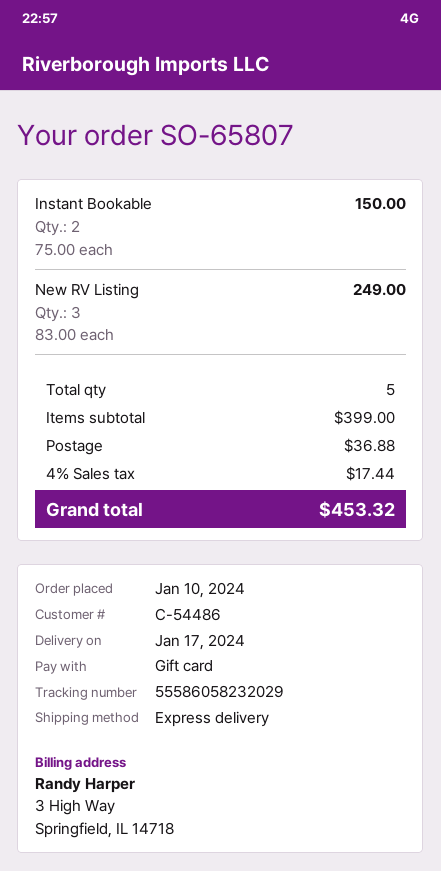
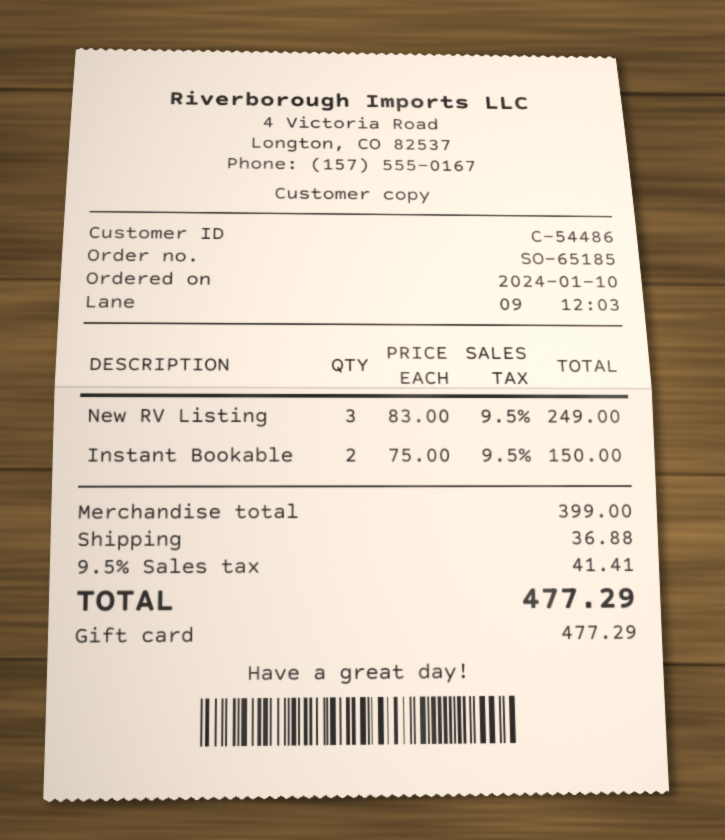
order number: SO-65807 -> SO-65185
tax: 4% = 17.44 -> 9.5% = 41.41
total: 453.32 -> 477.29

